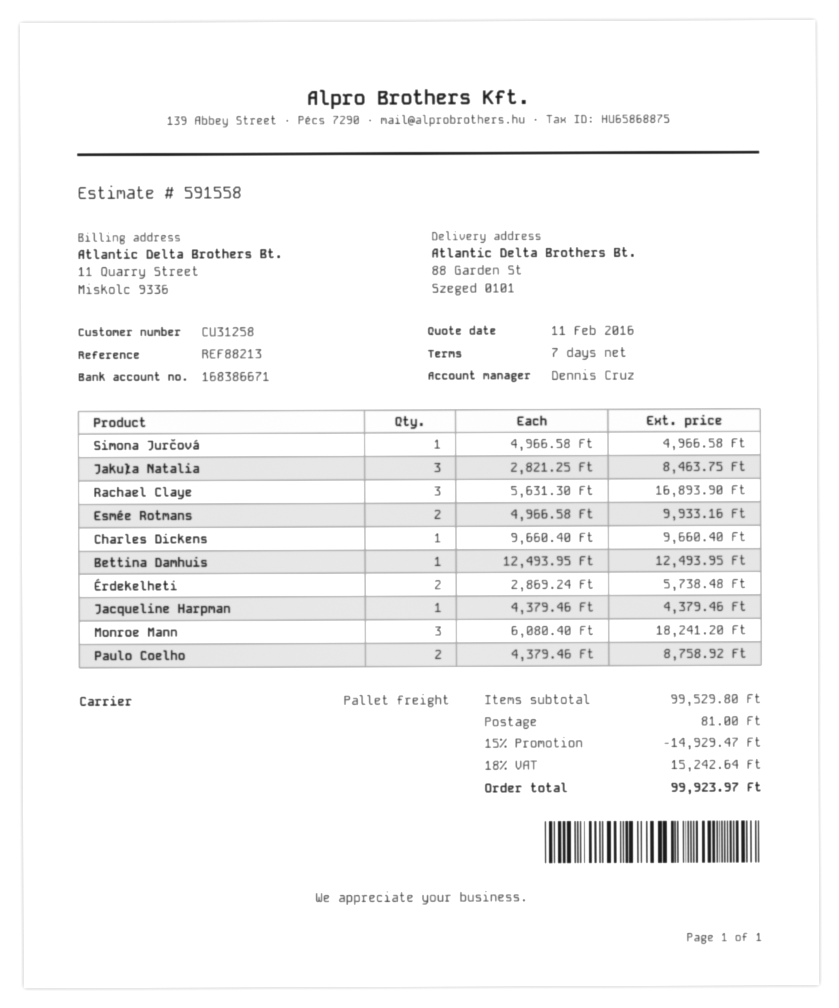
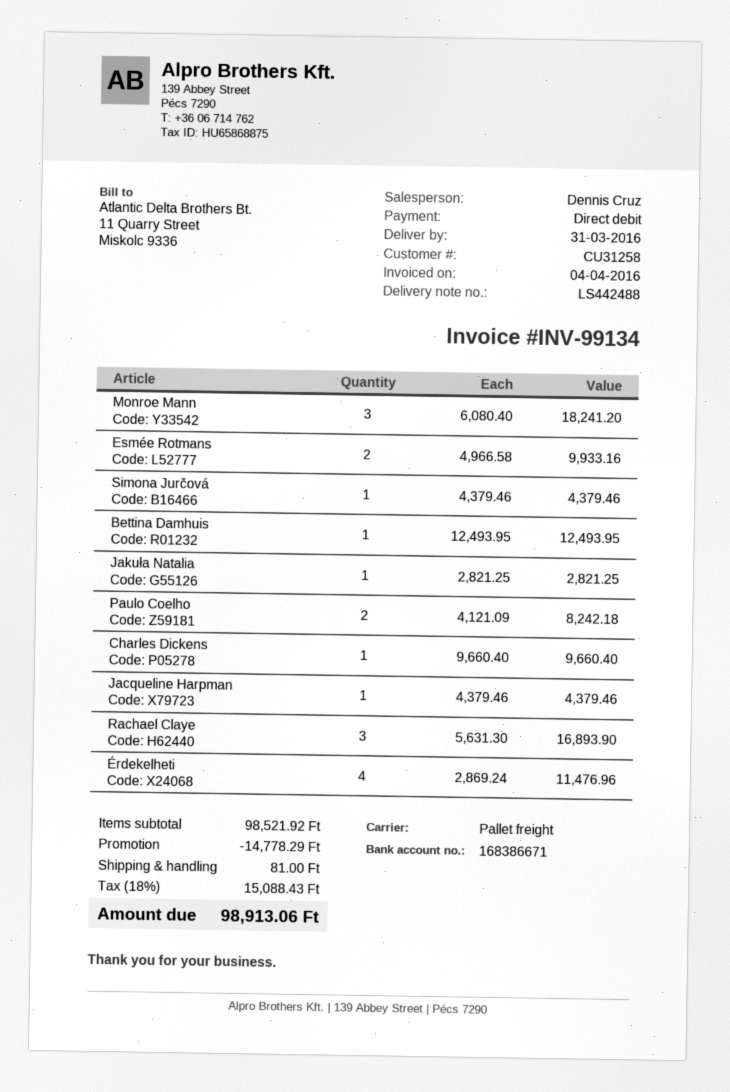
Simona Jurčová: 1 x 4966.58 = 4966.58 -> 1 x 4379.46 = 4379.46
Jakuła Natalia: 3 x 2821.25 = 8463.75 -> 1 x 2821.25 = 2821.25
Érdekelheti: 2 x 2869.24 = 5738.48 -> 4 x 2869.24 = 11476.96
Paulo Coelho: 2 x 4379.46 = 8758.92 -> 2 x 4121.09 = 8242.18
subtotal: 99529.80 -> 98521.92
discount: 14929.47 -> 14778.29
tax: 18% = 15242.64 -> 18% = 15088.43
total: 99923.97 -> 98913.06

